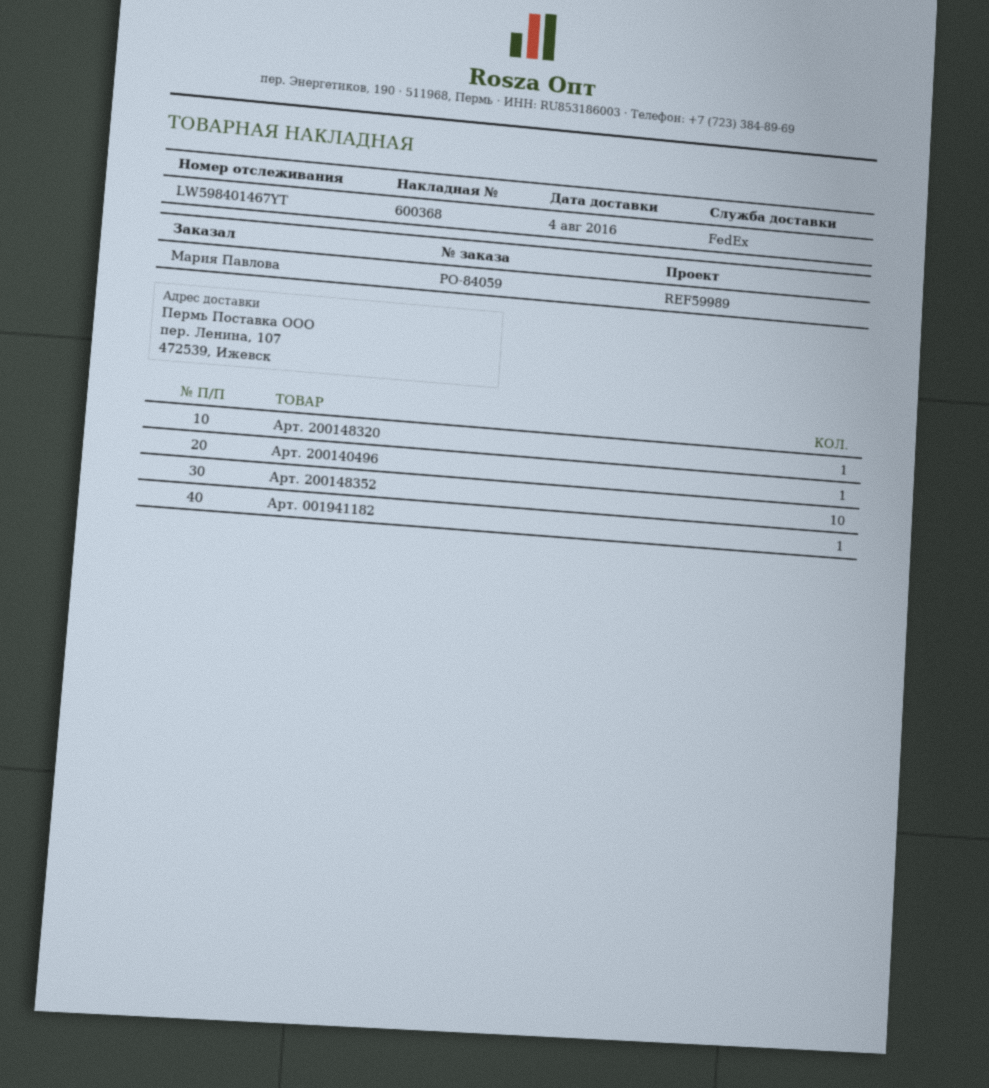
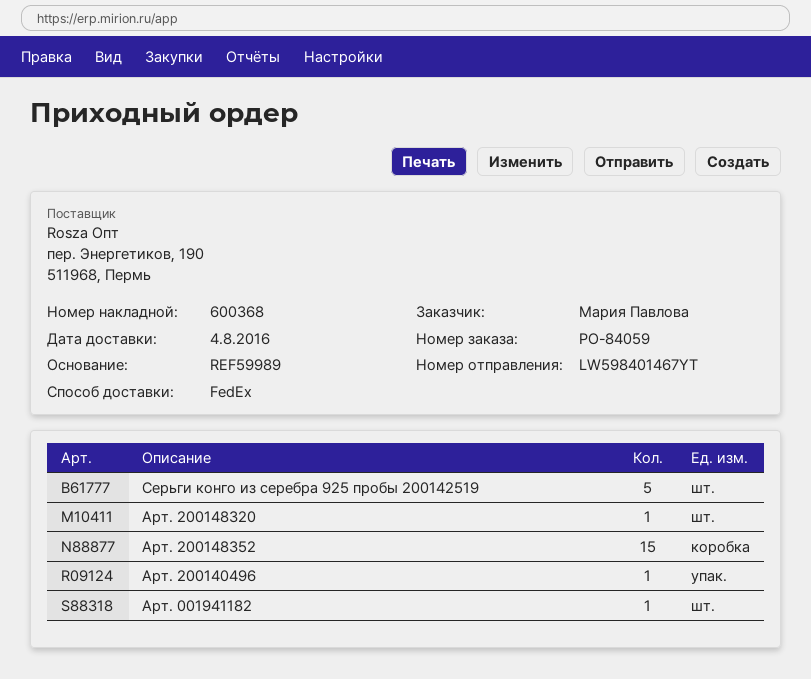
Арт. 200148352: 10 -> 15
Серьги конго из серебра 925 пробы 200142519: none -> 5

